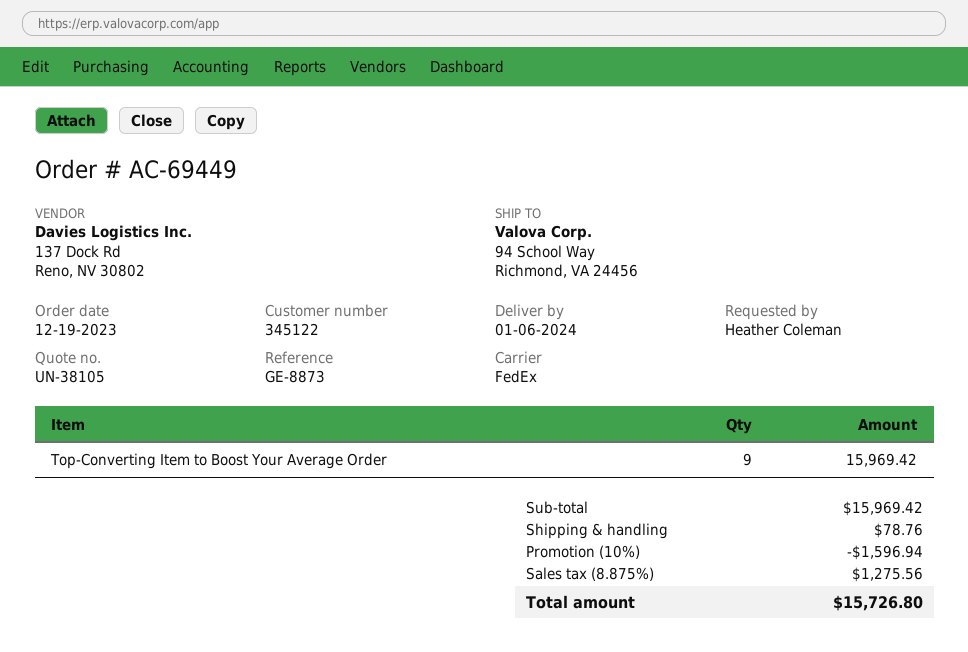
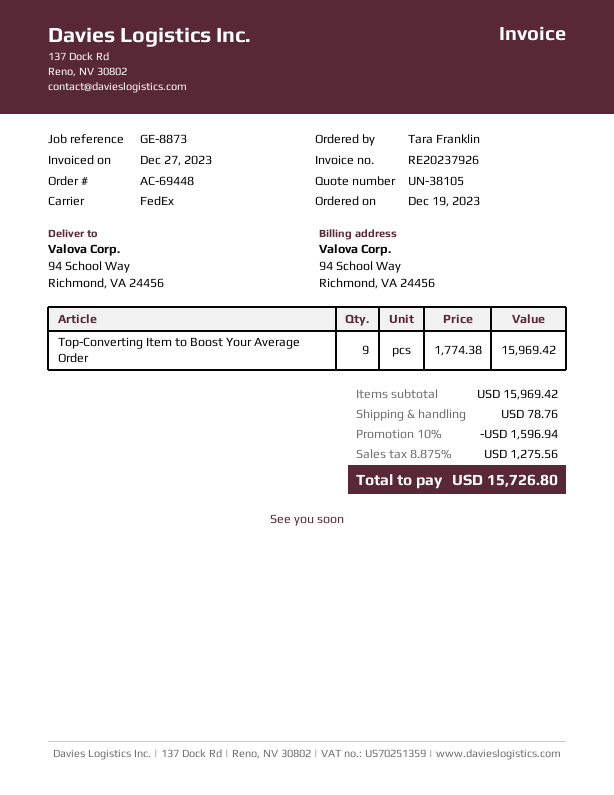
order number: AC-69449 -> AC-69448
ordered by: Heather Coleman -> Tara Franklin

